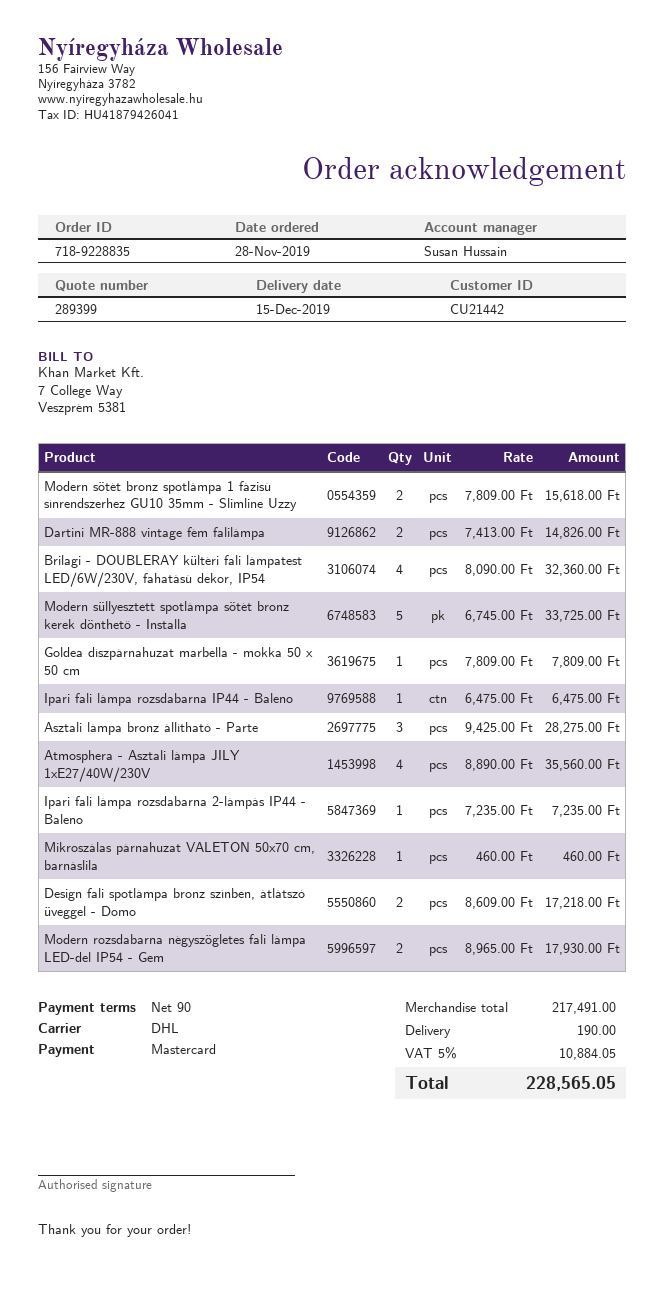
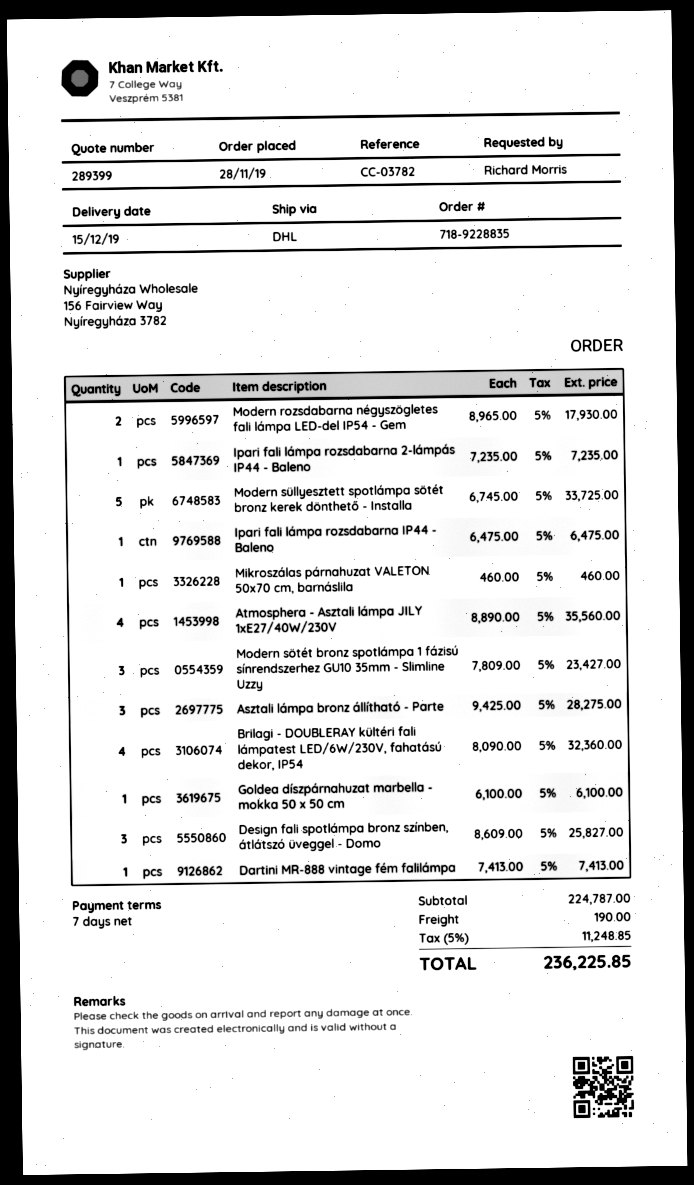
payment terms: 90 days -> 7 days
Modern sötét bronz spotlámpa 1 fázisú sínrendszerhez GU10 35mm - Slimline Uzzy: 2 x 7809.00 = 15618.00 -> 3 x 7809.00 = 23427.00
Dartini MR-888 vintage fém falilámpa: 2 x 7413.00 = 14826.00 -> 1 x 7413.00 = 7413.00
Goldea díszpárnahuzat marbella - mokka 50 x 50 cm: 1 x 7809.00 = 7809.00 -> 1 x 6100.00 = 6100.00
Design fali spotlámpa bronz színben, átlátszó üveggel - Domo: 2 x 8609.00 = 17218.00 -> 3 x 8609.00 = 25827.00
subtotal: 217491.00 -> 224787.00
tax: 5% = 10884.05 -> 5% = 11248.85
total: 228565.05 -> 236225.85

